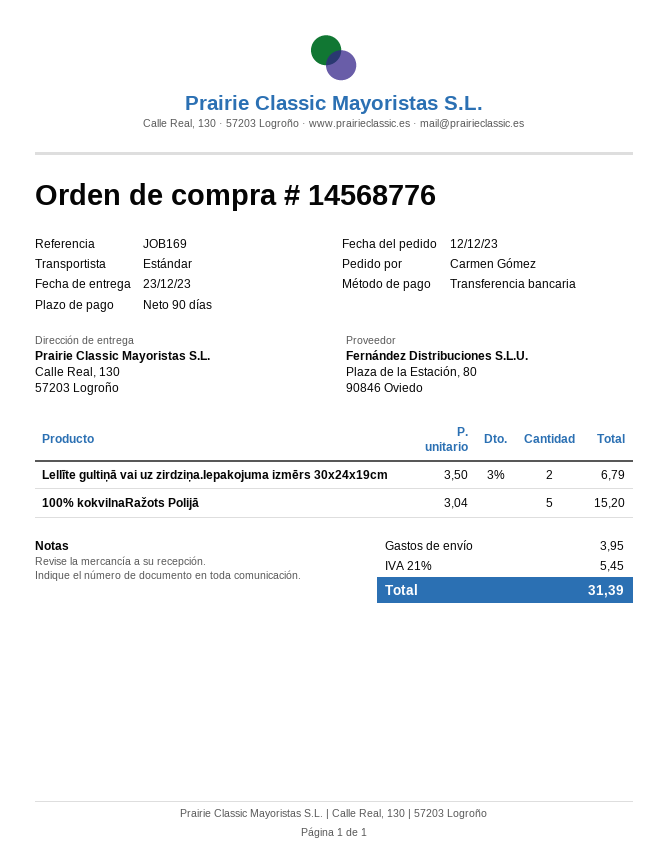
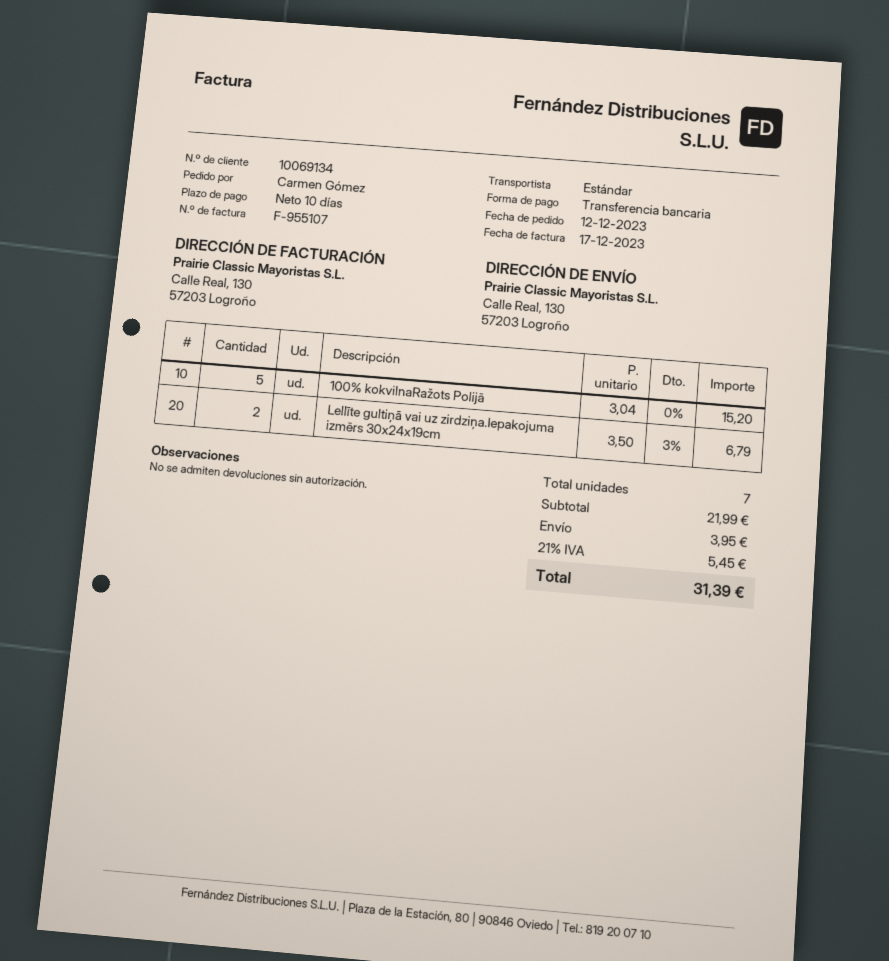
payment terms: 90 days -> 10 days

